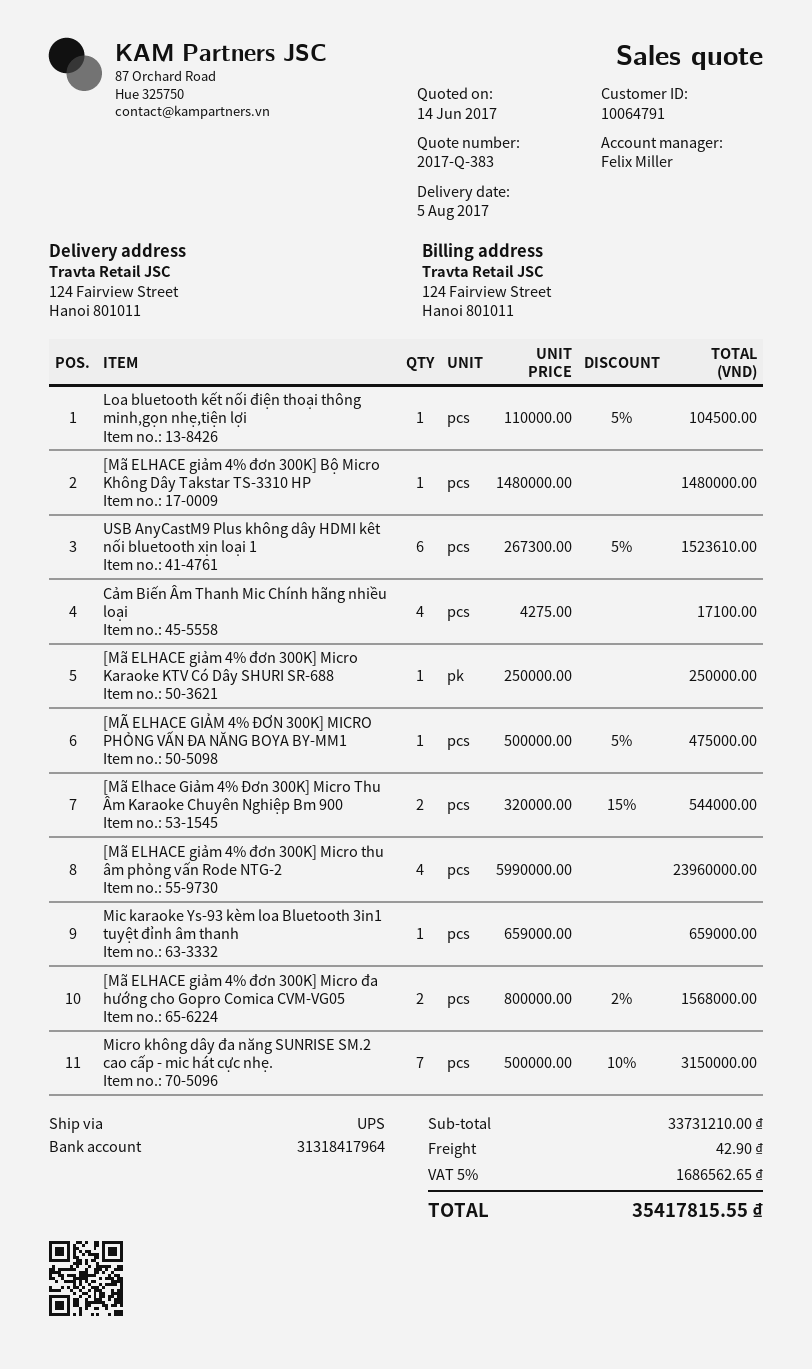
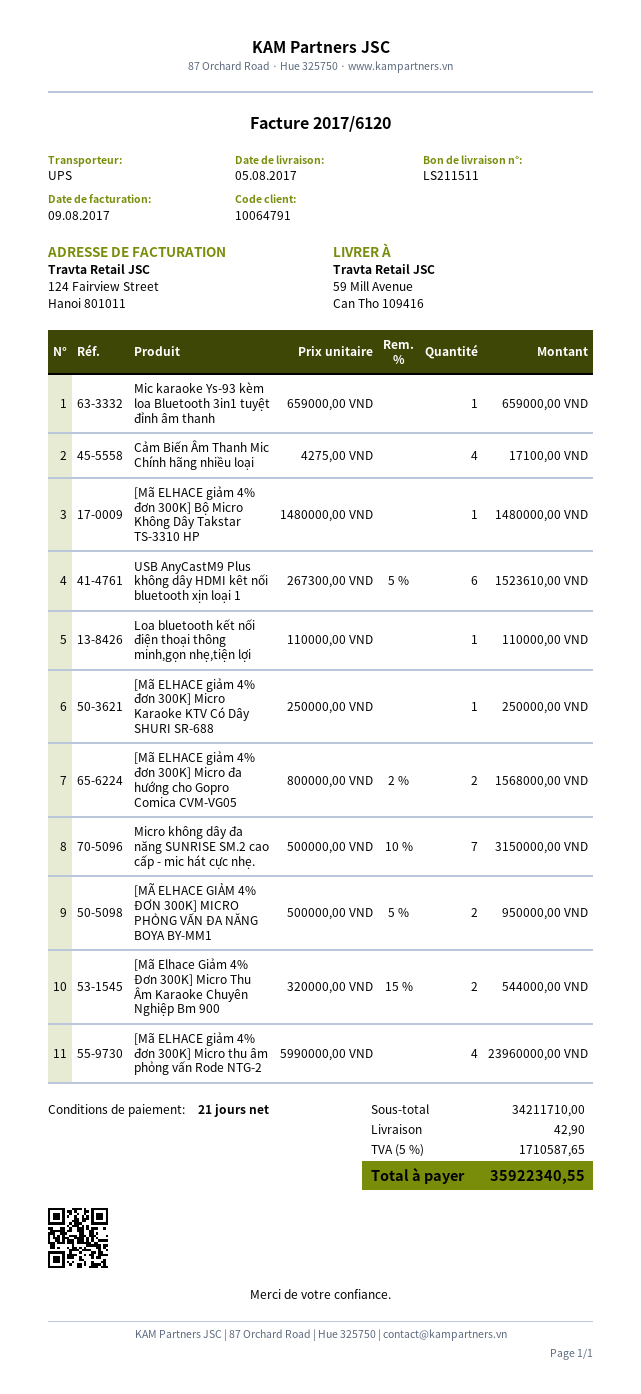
ship to: 124 Fairview Street, Hanoi 801011 -> 59 Mill Avenue, Can Tho 109416
Loa bluetooth kết nối điện thoại thông minh,gọn nhẹ,tiện lợi: 1 x 110000.00 - 5% = 104500.00 -> 1 x 110000.00 = 110000.00
[MÃ ELHACE GIẢM 4% ĐƠN 300K] MICRO PHỎNG VẤN ĐA NĂNG BOYA BY-MM1: 1 x 500000.00 - 5% = 475000.00 -> 2 x 500000.00 - 5% = 950000.00
subtotal: 33731210.00 -> 34211710.00
tax: 5% = 1686562.65 -> 5% = 1710587.65
total: 35417815.55 -> 35922340.55

